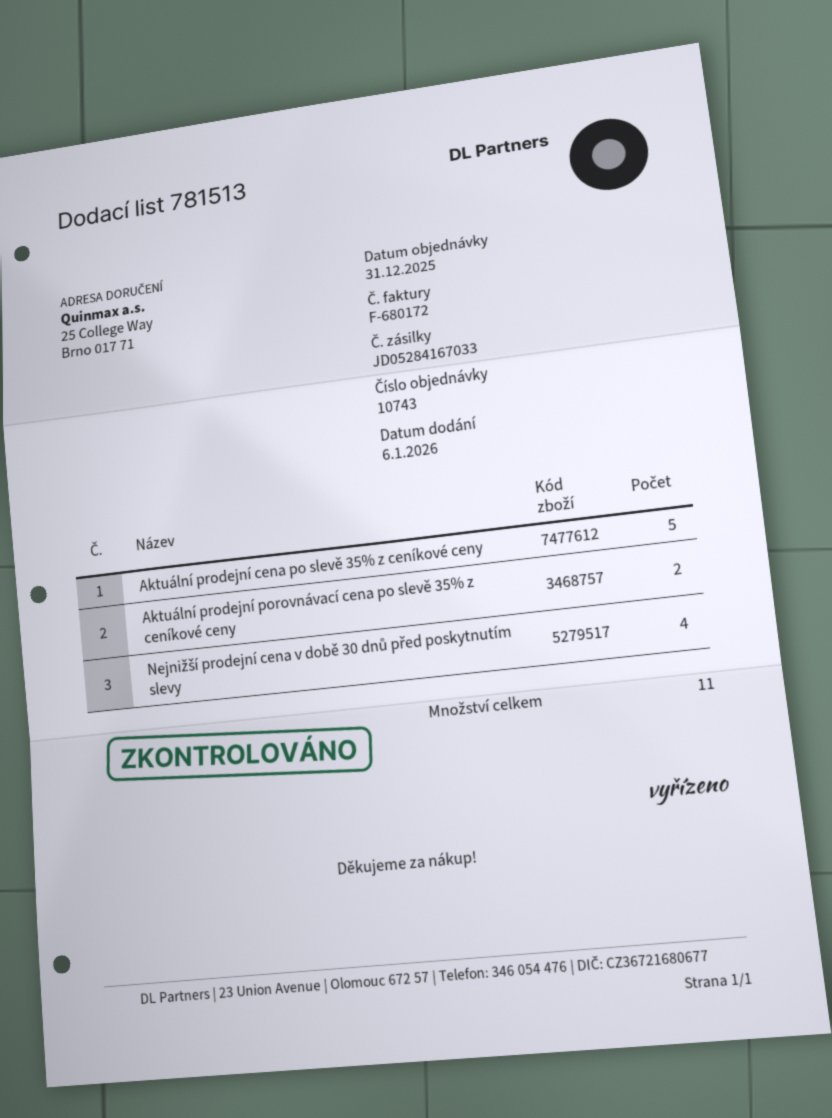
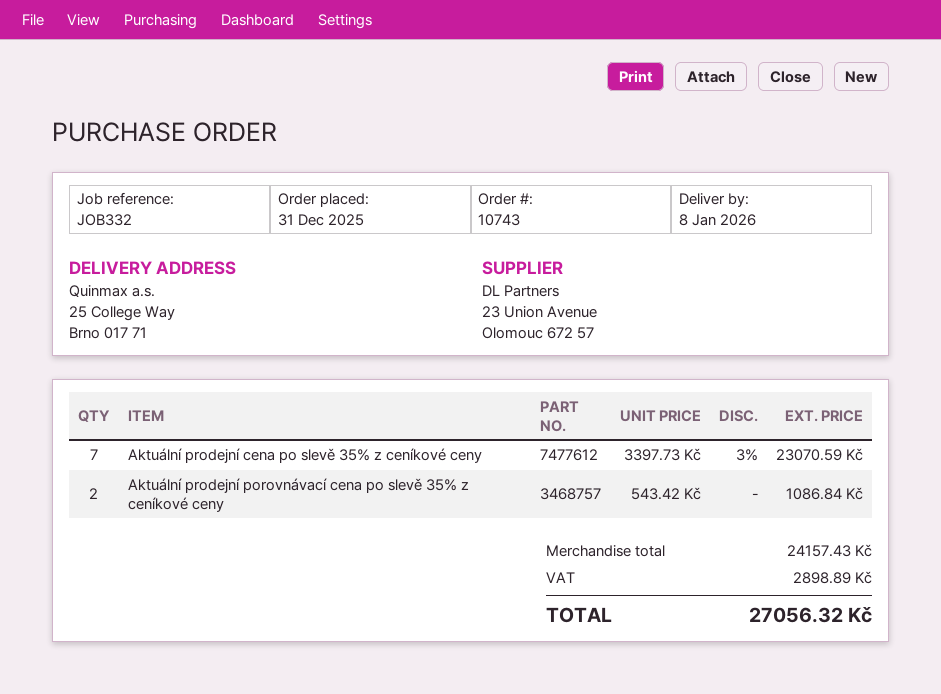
delivery date: 2026-01-06 -> 2026-01-08
Aktuální prodejní cena po slevě 35% z ceníkové ceny: 5 -> 7
Nejnižší prodejní cena v době 30 dnů před poskytnutím slevy: 4 -> none

